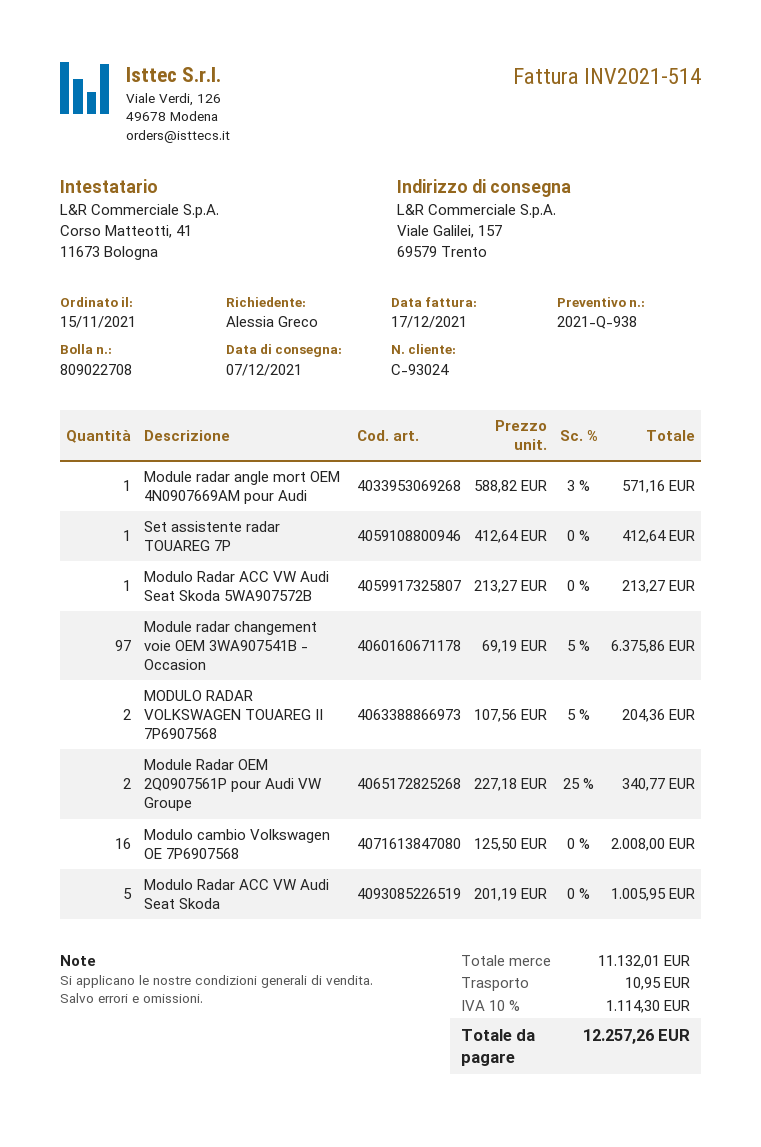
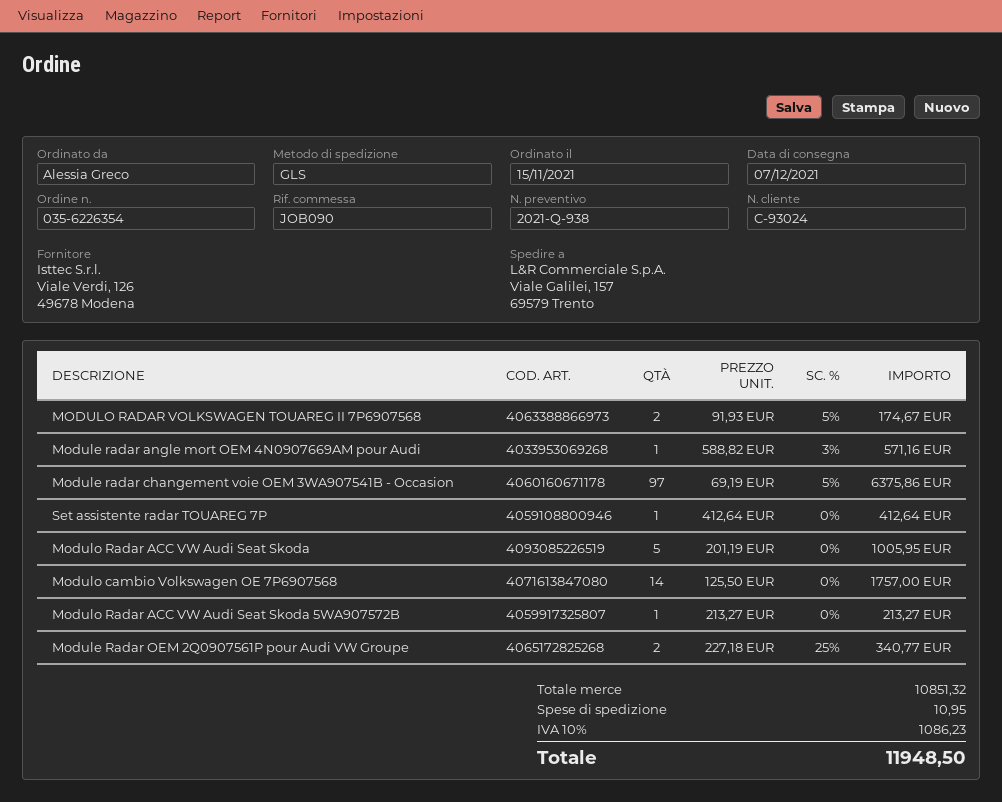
MODULO RADAR VOLKSWAGEN TOUAREG II 7P6907568: 2 x 107.56 - 5% = 204.36 -> 2 x 91.93 - 5% = 174.67
Modulo cambio Volkswagen OE 7P6907568: 16 x 125.50 = 2008.00 -> 14 x 125.50 = 1757.00
subtotal: 11132.01 -> 10851.32
tax: 10% = 1114.30 -> 10% = 1086.23
total: 12257.26 -> 11948.50

